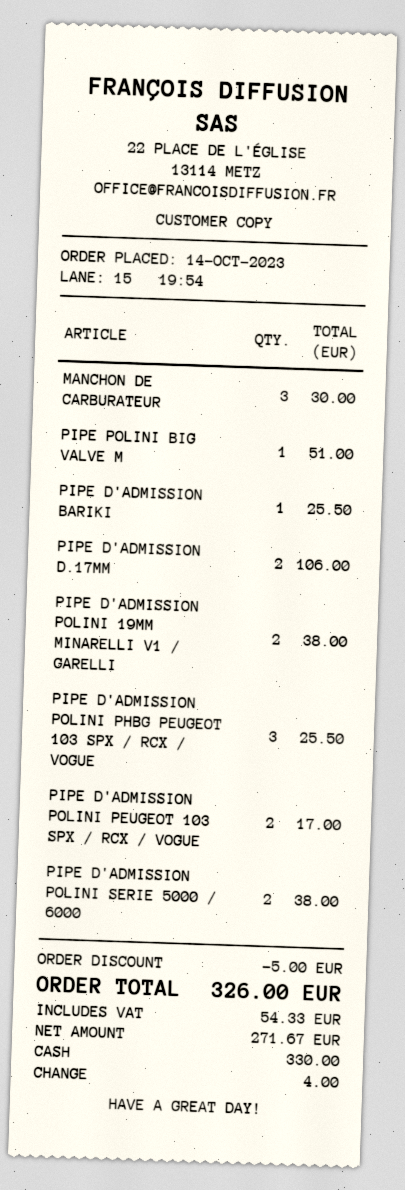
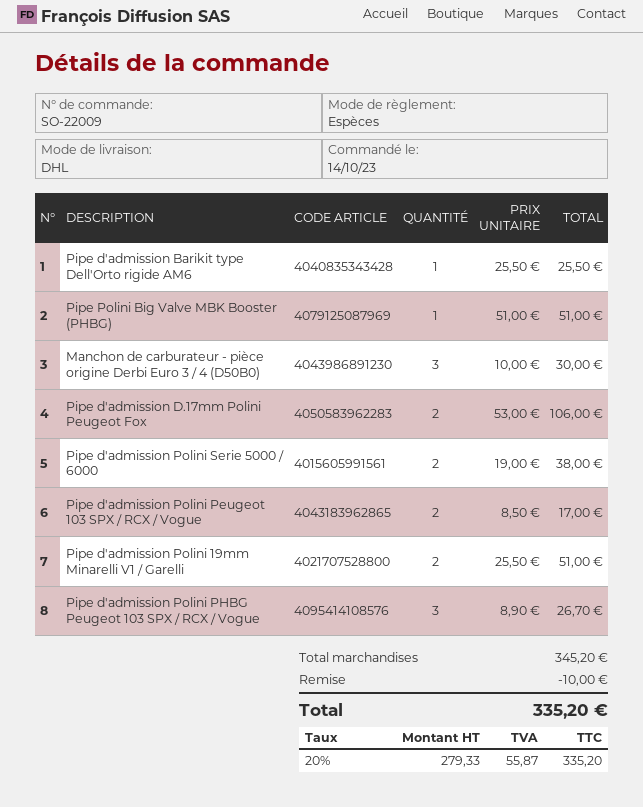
PIPE D'ADMISSION POLINI 19MM MINARELLI V1 / GARELLI: 2 for 38.00 -> 2 for 51.00
PIPE D'ADMISSION POLINI PHBG PEUGEOT 103 SPX / RCX / VOGUE: 3 for 25.50 -> 3 for 26.70
discount: 5.00 -> 10.00
net: 271.67 -> 279.33
tax: 54.33 -> 55.87
total: 326.00 -> 335.20

